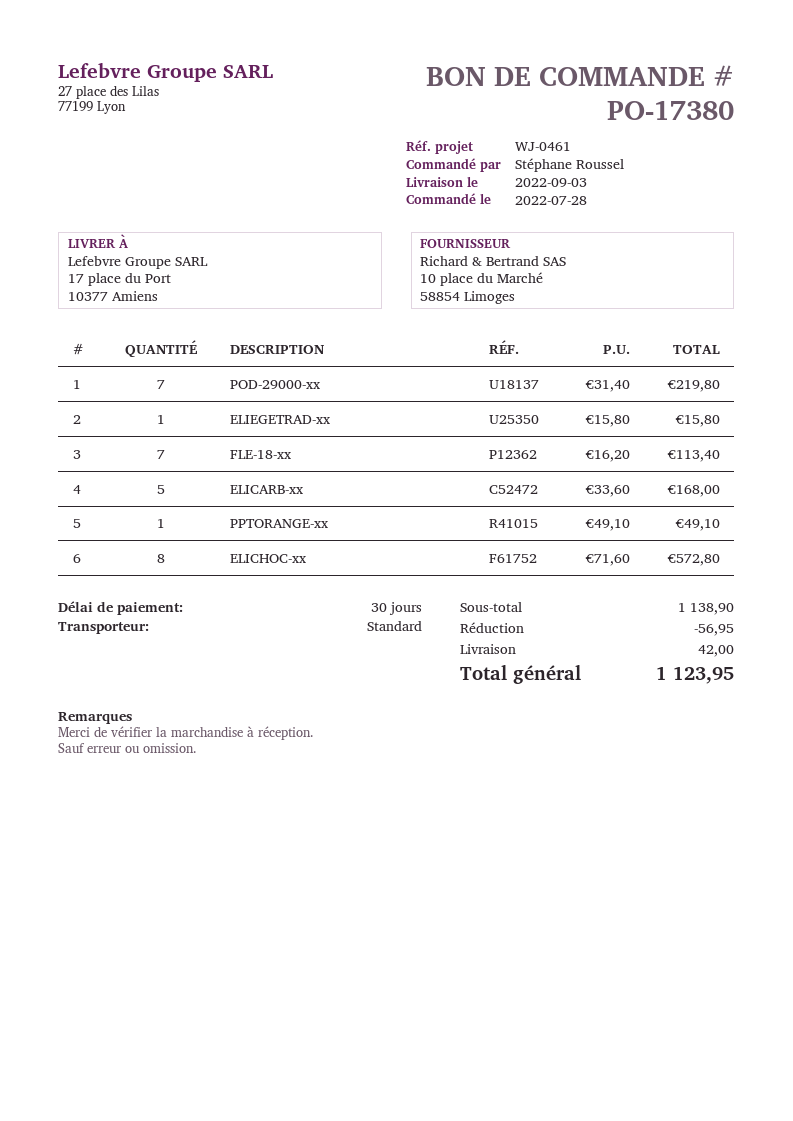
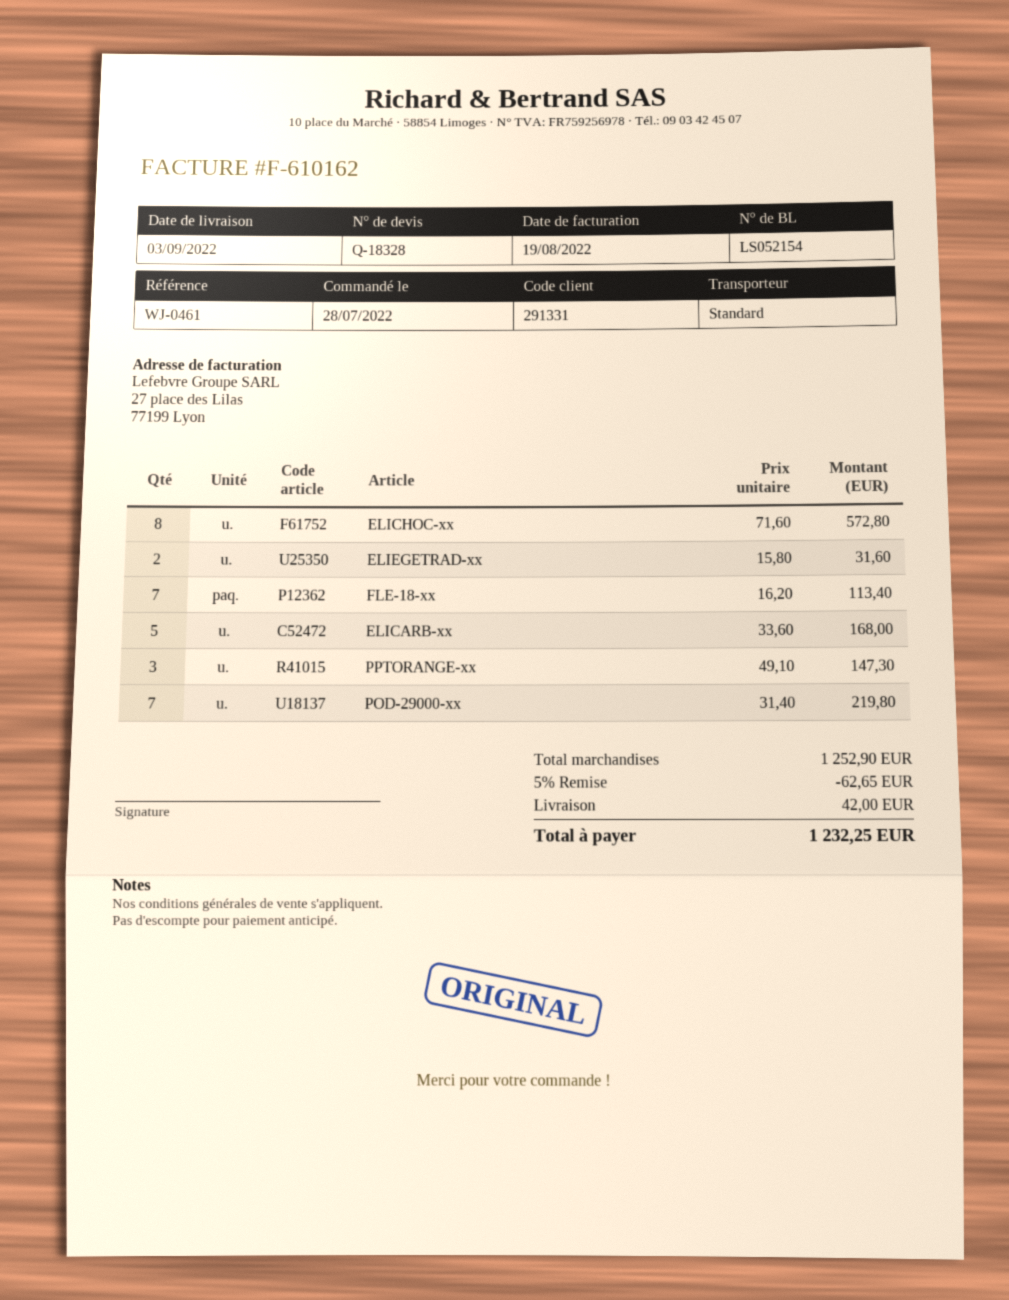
ELIEGETRAD-xx: 1 x 15.80 = 15.80 -> 2 x 15.80 = 31.60
PPTORANGE-xx: 1 x 49.10 = 49.10 -> 3 x 49.10 = 147.30
subtotal: 1138.90 -> 1252.90
discount: 56.95 -> 62.65
total: 1123.95 -> 1232.25

